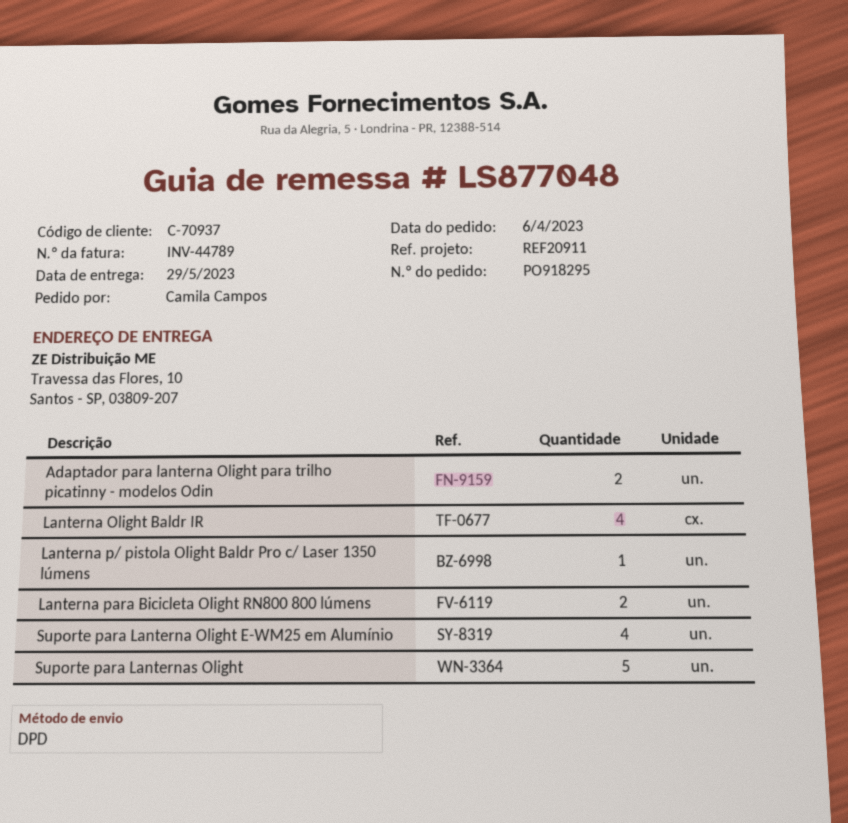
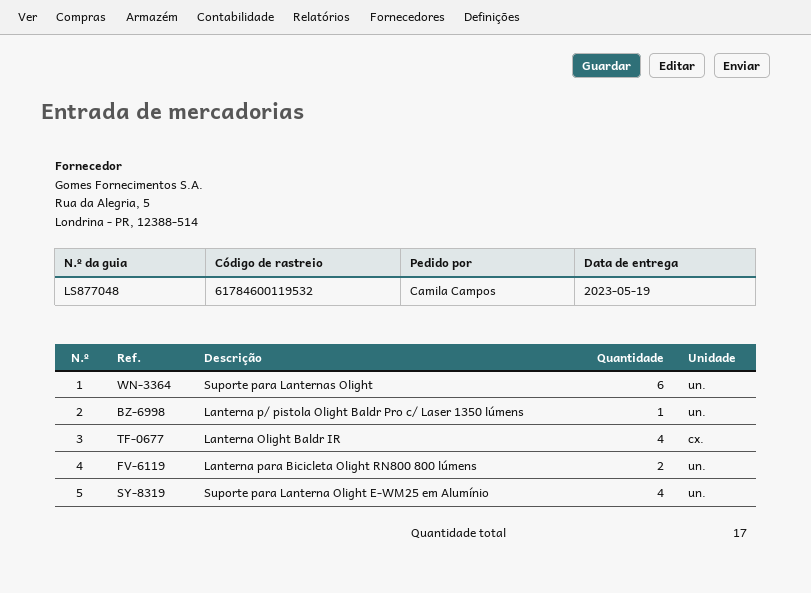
delivery date: 2023-05-29 -> 2023-05-19
Adaptador para lanterna Olight para trilho picatinny - modelos Odin: 2 -> none
Suporte para Lanternas Olight: 5 -> 6

